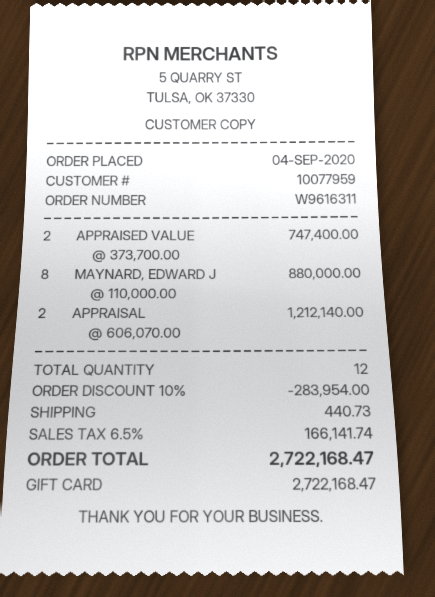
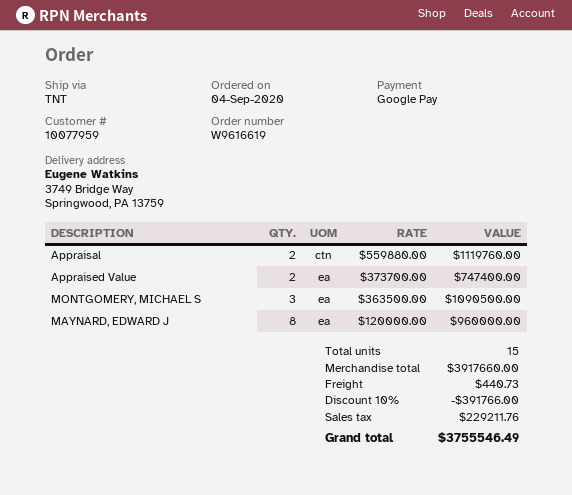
order number: W9616311 -> W9616619
payment method: gift card -> Google Pay
MAYNARD, EDWARD J: 8 x 110000.00 = 880000.00 -> 8 x 120000.00 = 960000.00
APPRAISAL: 2 x 606070.00 = 1212140.00 -> 2 x 559880.00 = 1119760.00
MONTGOMERY, MICHAEL S: none -> 3 x 363500.00 = 1090500.00
total quantity: 12 -> 15
discount: 10% = 283954.00 -> 10% = 391766.00
tax: 166141.74 -> 229211.76
total: 2722168.47 -> 3755546.49

